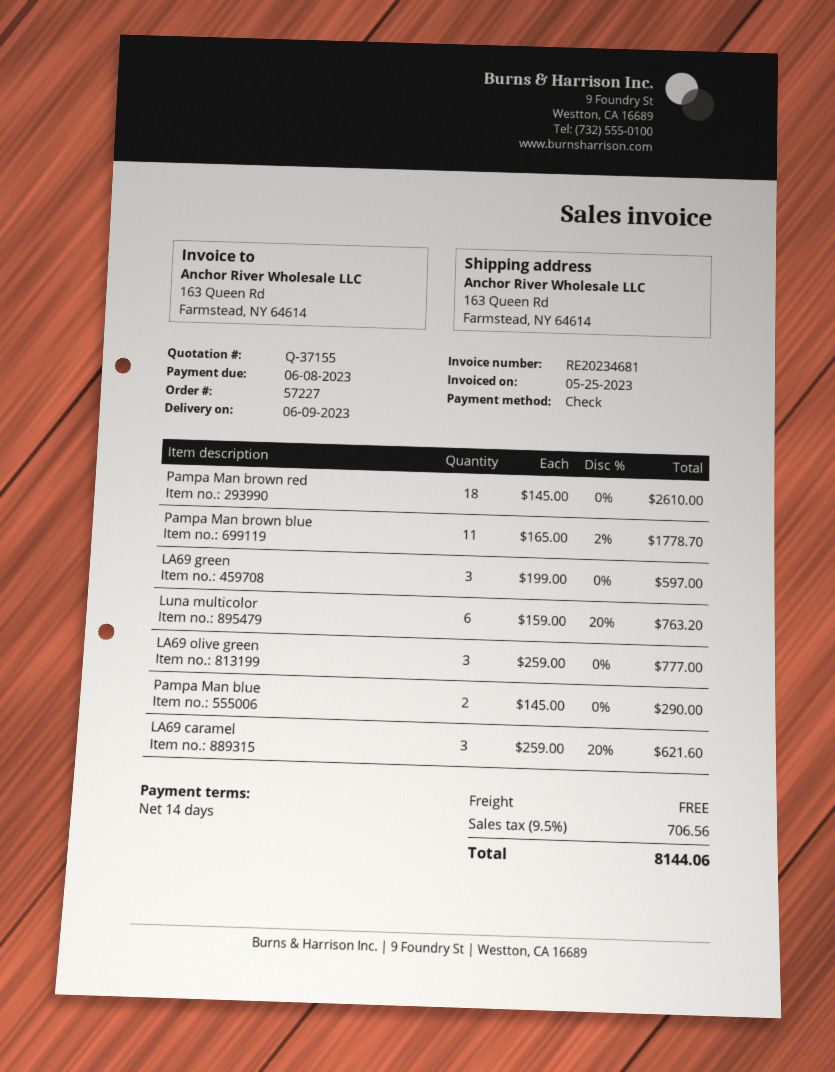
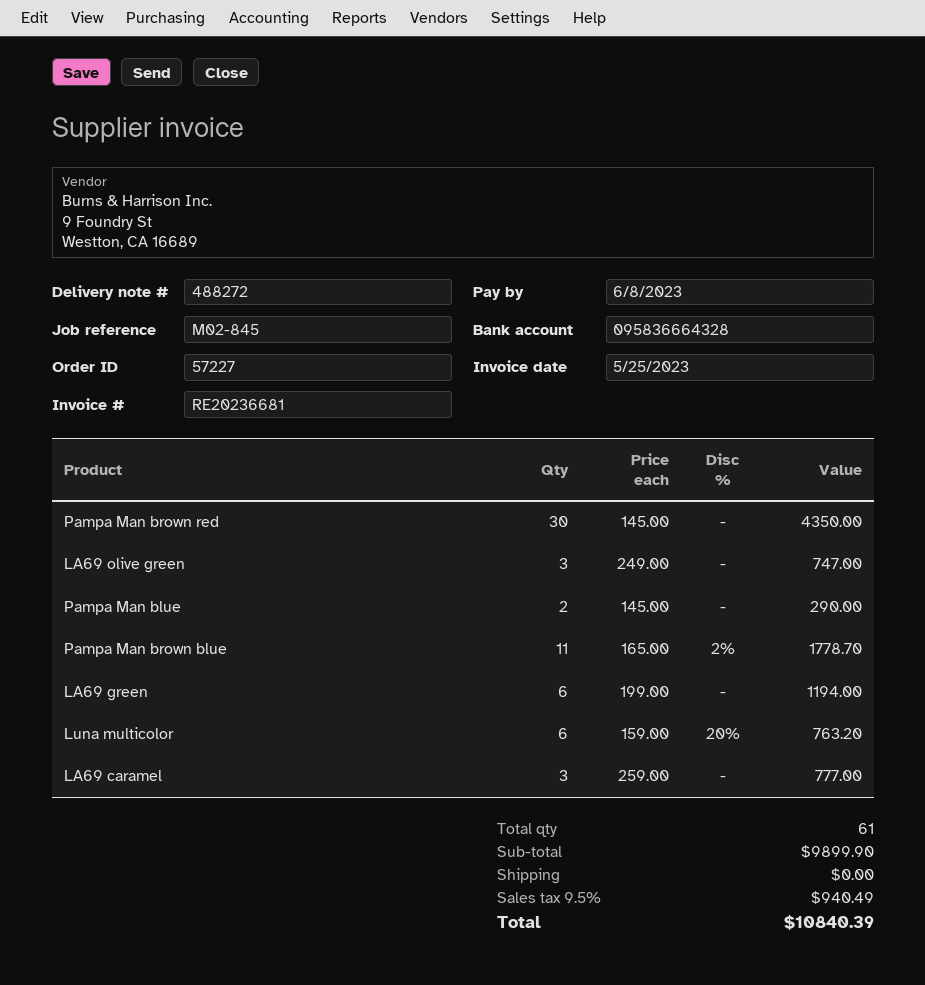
invoice number: RE20234681 -> RE20236681
Pampa Man brown red: 18 x 145.00 = 2610.00 -> 30 x 145.00 = 4350.00
LA69 green: 3 x 199.00 = 597.00 -> 6 x 199.00 = 1194.00
LA69 olive green: 3 x 259.00 = 777.00 -> 3 x 249.00 = 747.00
LA69 caramel: 3 x 259.00 - 20% = 621.60 -> 3 x 259.00 = 777.00
tax: 9.5% = 706.56 -> 9.5% = 940.49
total: 8144.06 -> 10840.39

